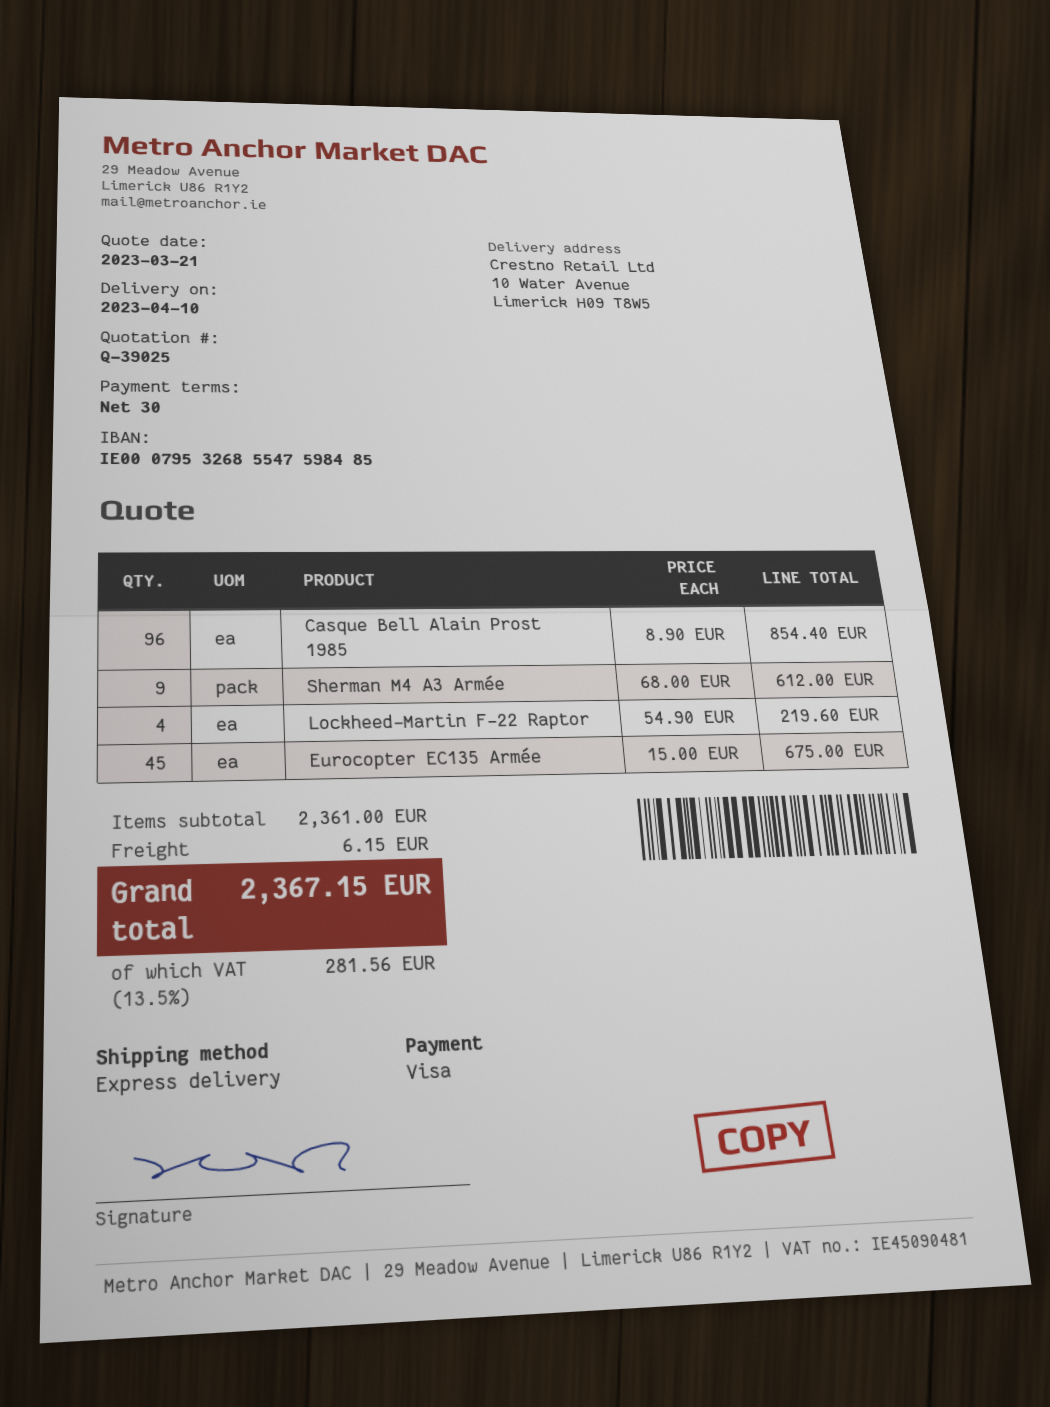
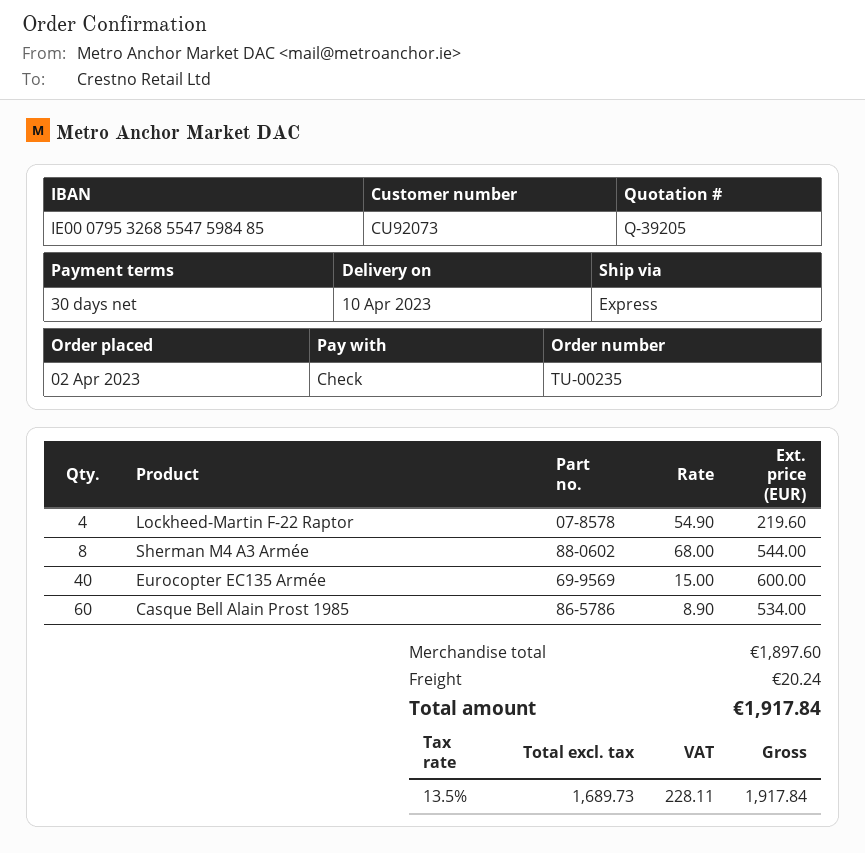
quote number: Q-39025 -> Q-39205
payment method: Visa -> cheque
Casque Bell Alain Prost 1985: 96 x 8.90 = 854.40 -> 60 x 8.90 = 534.00
Sherman M4 A3 Armée: 9 x 68.00 = 612.00 -> 8 x 68.00 = 544.00
Eurocopter EC135 Armée: 45 x 15.00 = 675.00 -> 40 x 15.00 = 600.00
subtotal: 2361.00 -> 1897.60
shipping: 6.15 -> 20.24
tax: 13.5% = 281.56 -> 13.5% = 228.11
total: 2367.15 -> 1917.84

